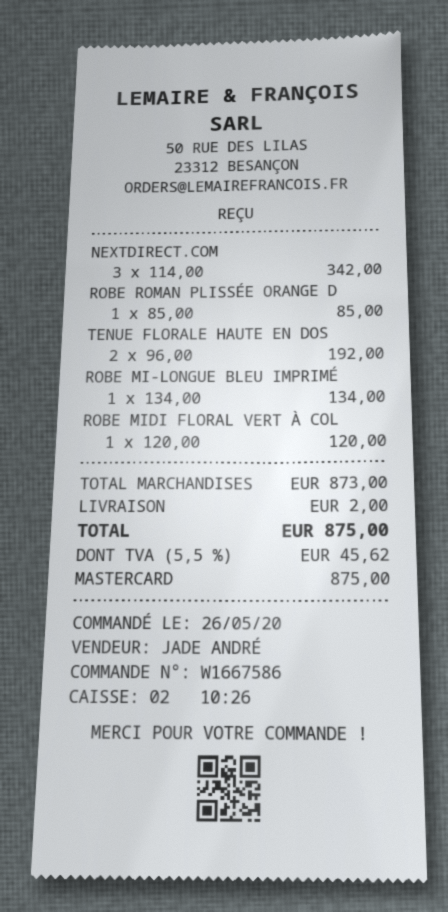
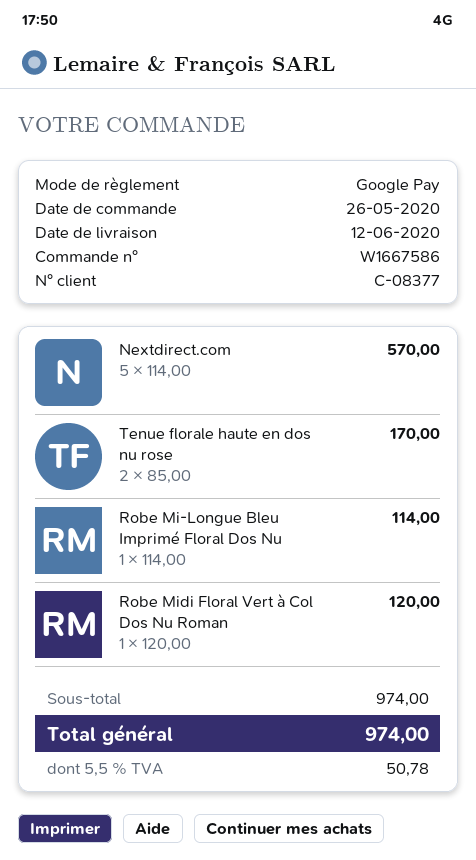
payment method: Mastercard -> Google Pay
NEXTDIRECT.COM: 3 x 114.00 = 342.00 -> 5 x 114.00 = 570.00
ROBE ROMAN PLISSÉE ORANGE D: 1 x 85.00 = 85.00 -> none
TENUE FLORALE HAUTE EN DOS: 2 x 96.00 = 192.00 -> 2 x 85.00 = 170.00
ROBE MI-LONGUE BLEU IMPRIMÉ: 1 x 134.00 = 134.00 -> 1 x 114.00 = 114.00
subtotal: 873.00 -> 974.00
shipping: 2.00 -> none
tax: 5.5% = 45.62 -> 5.5% = 50.78
total: 875.00 -> 974.00

